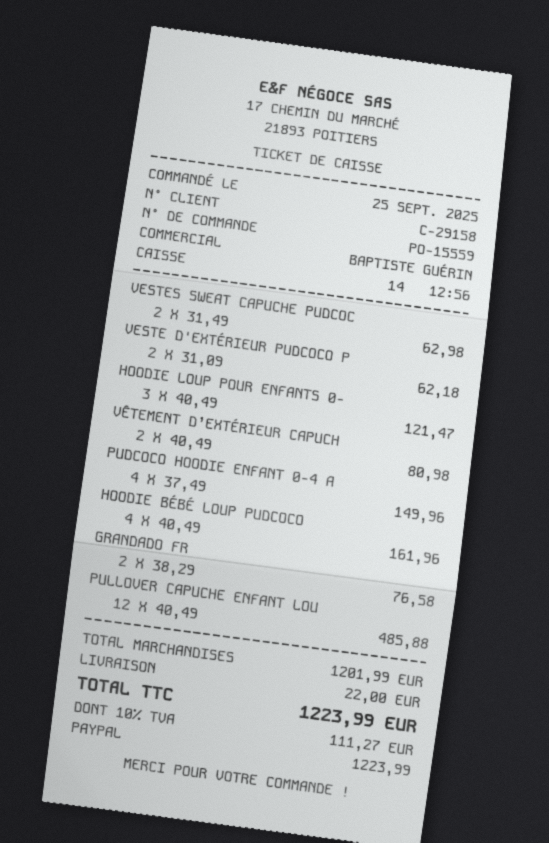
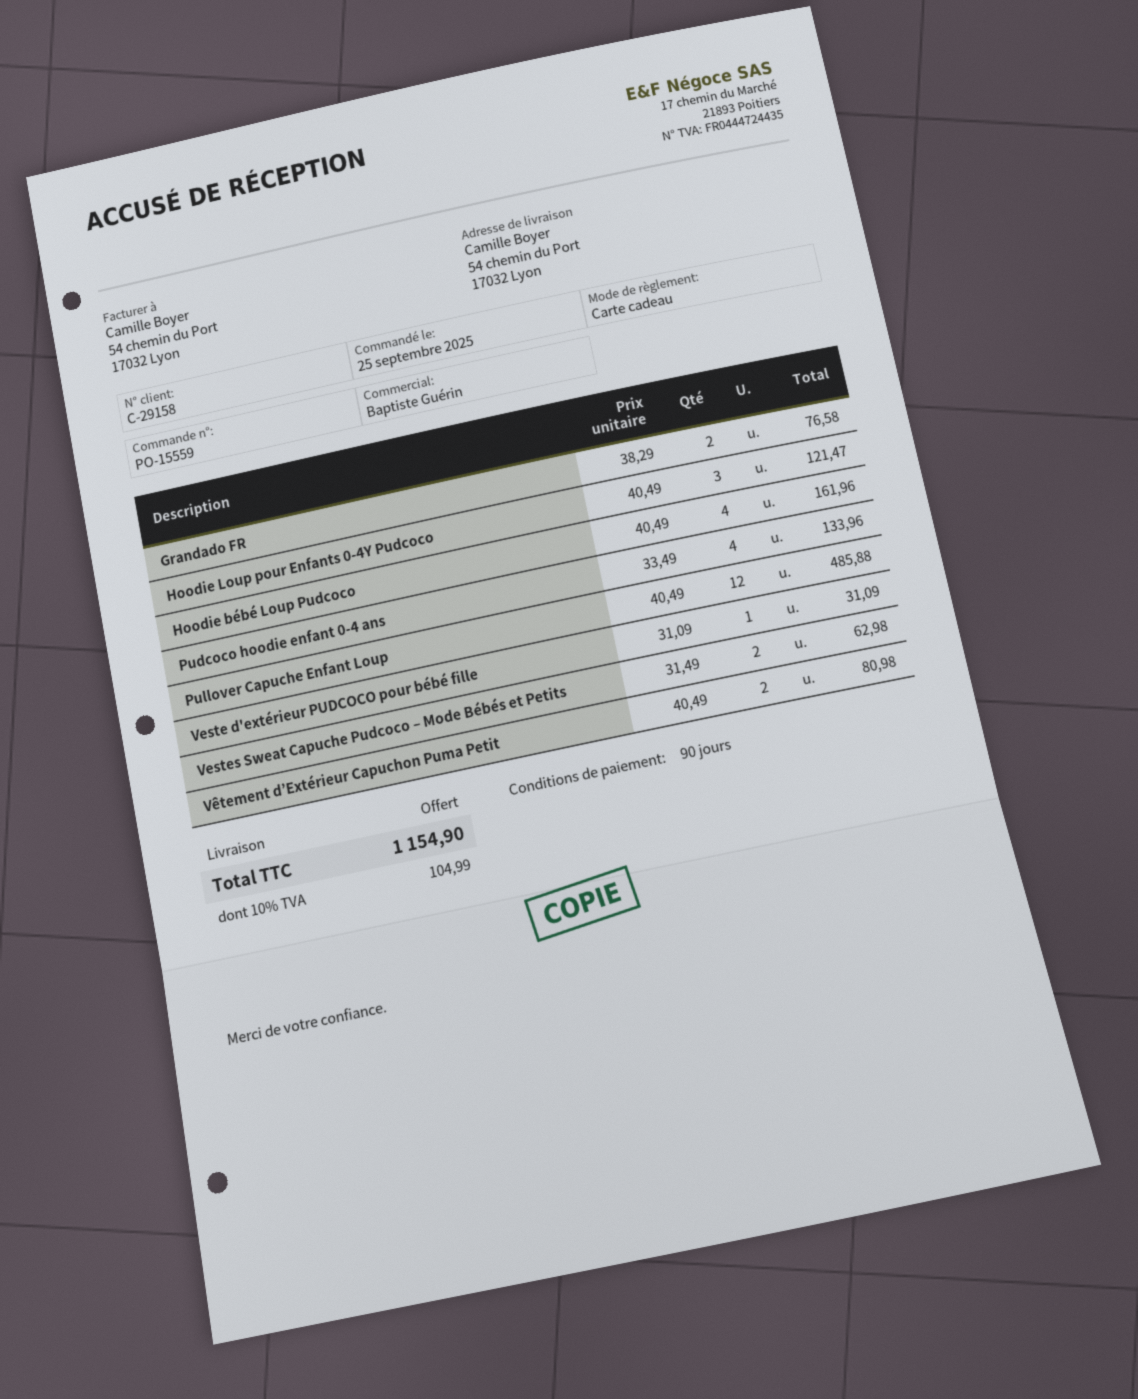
payment method: PayPal -> gift card
VESTE D'EXTÉRIEUR PUDCOCO P: 2 x 31.09 = 62.18 -> 1 x 31.09 = 31.09
PUDCOCO HOODIE ENFANT 0-4 A: 4 x 37.49 = 149.96 -> 4 x 33.49 = 133.96
shipping: 22.00 -> 0.00
tax: 10% = 111.27 -> 10% = 104.99
total: 1223.99 -> 1154.90

